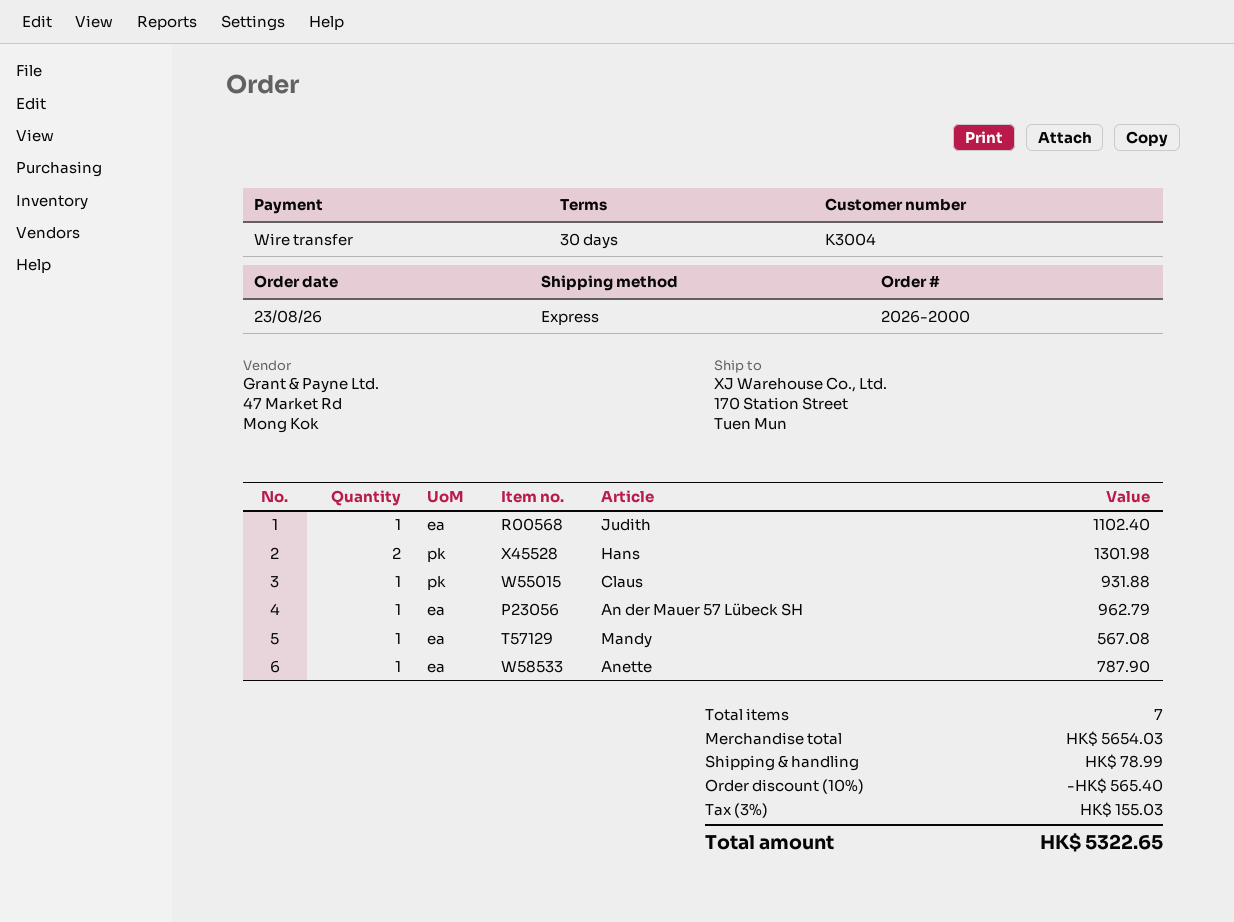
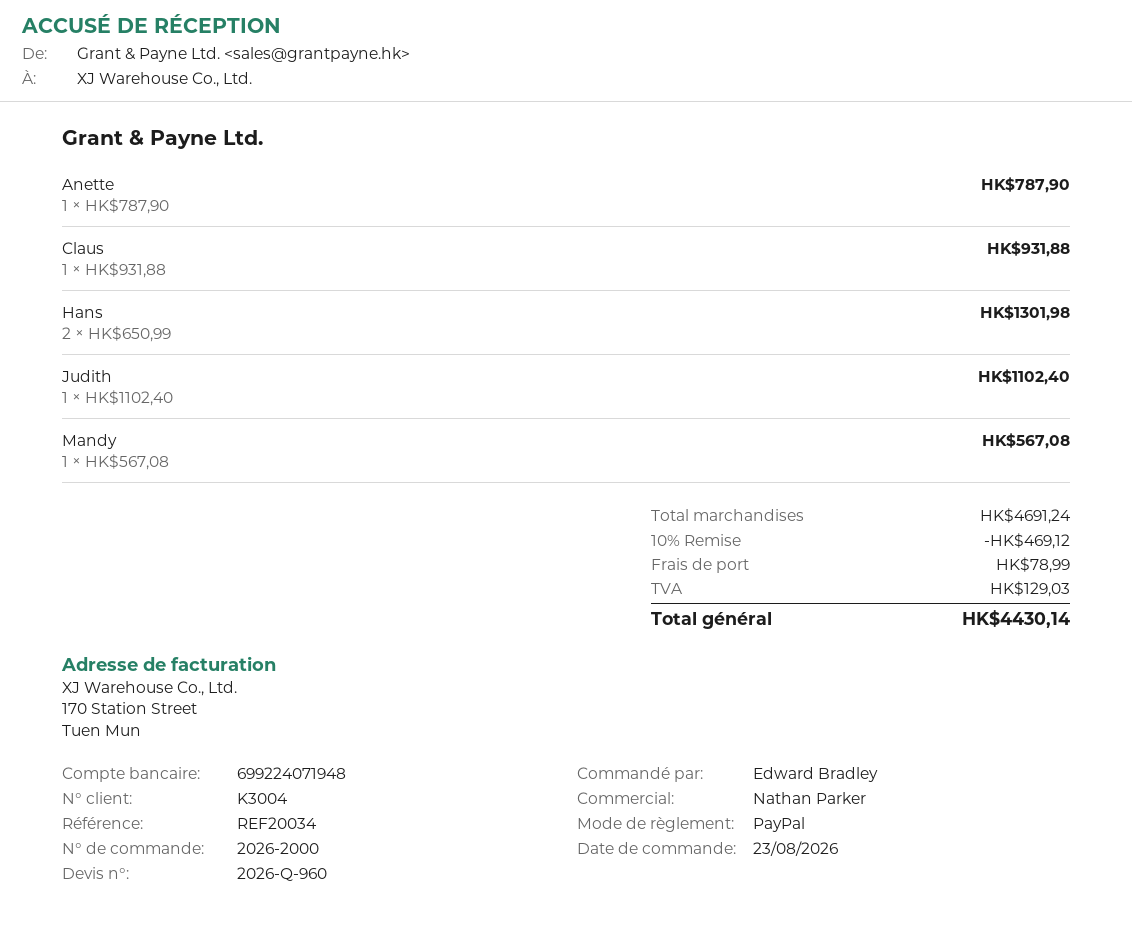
payment method: bank transfer -> PayPal
An der Mauer 57 Lübeck SH: 1 for 962.79 -> none
subtotal: 5654.03 -> 4691.24
discount: 10% = 565.40 -> 10% = 469.12
tax: 155.03 -> 129.03
total: 5322.65 -> 4430.14

